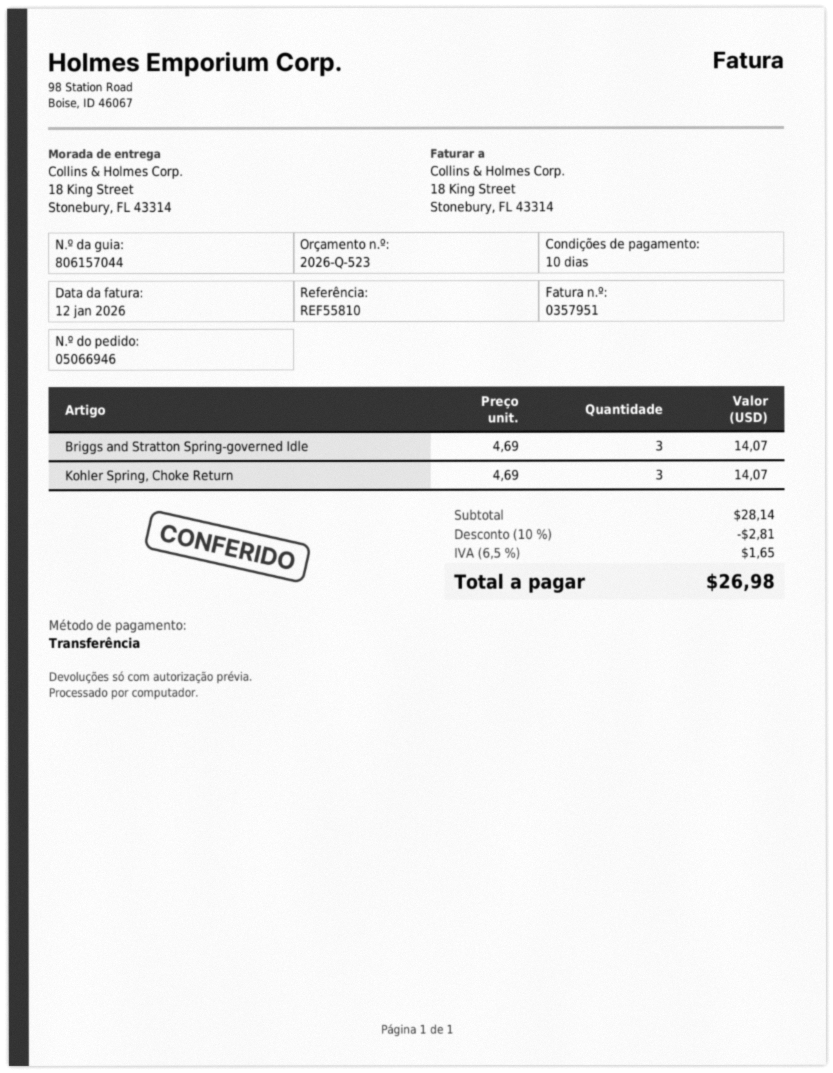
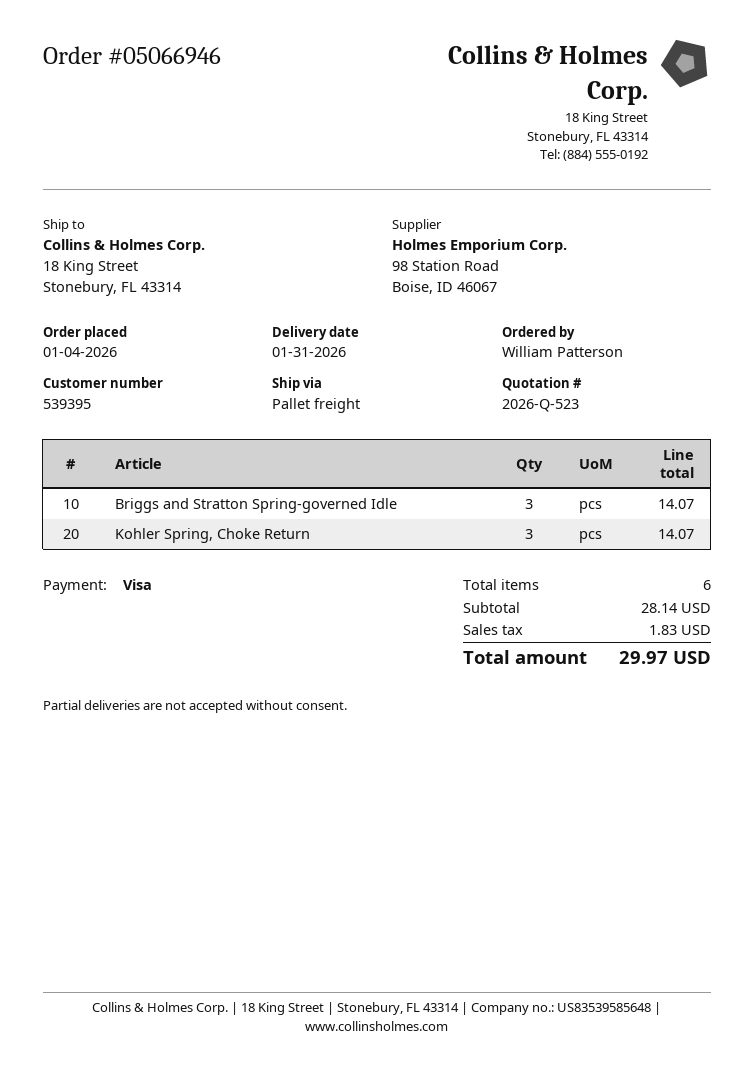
payment method: bank transfer -> Visa
discount: 10% = 2.81 -> none
tax: 1.65 -> 1.83
total: 26.98 -> 29.97

